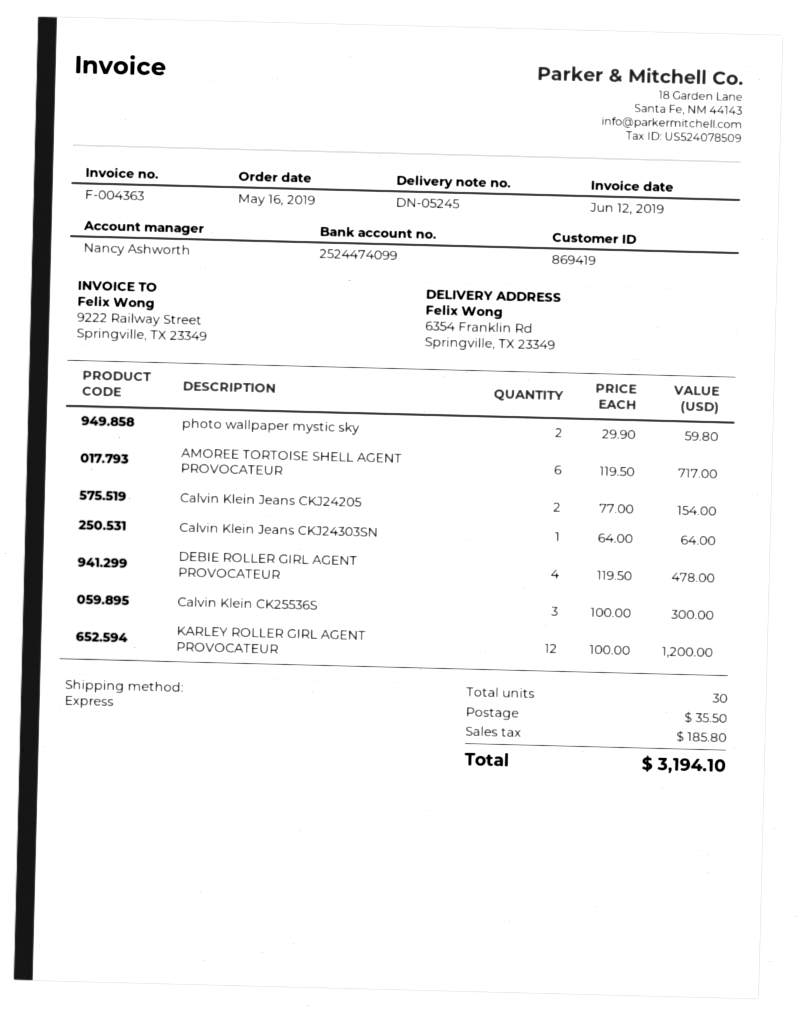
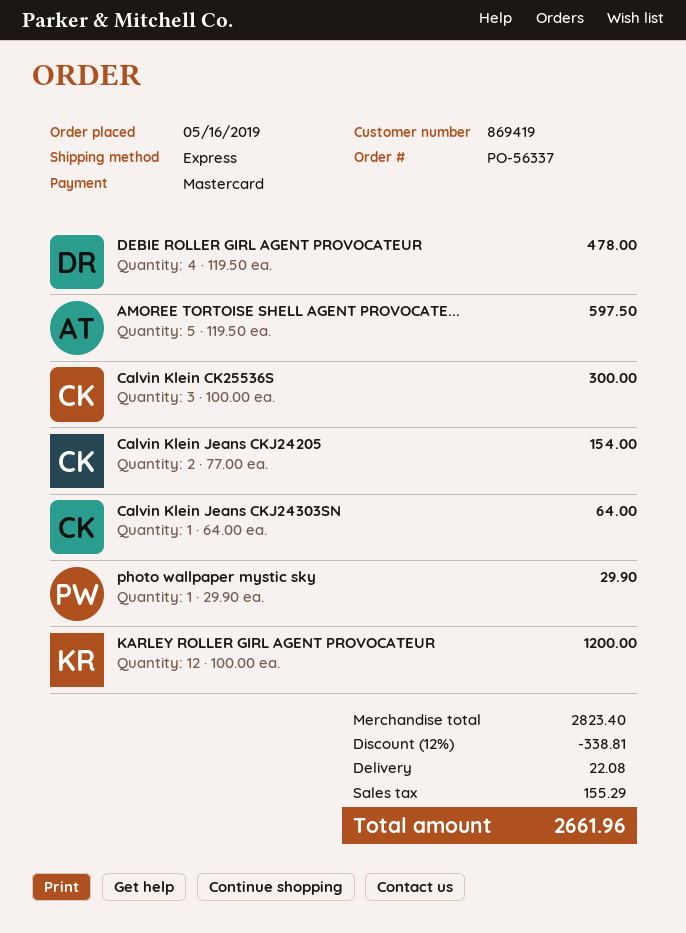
photo wallpaper mystic sky: 2 x 29.90 = 59.80 -> 1 x 29.90 = 29.90
AMOREE TORTOISE SHELL AGENT PROVOCATEUR: 6 x 119.50 = 717.00 -> 5 x 119.50 = 597.50
discount: none -> 12% = 338.81
shipping: 35.50 -> 22.08
tax: 185.80 -> 155.29
total: 3194.10 -> 2661.96

